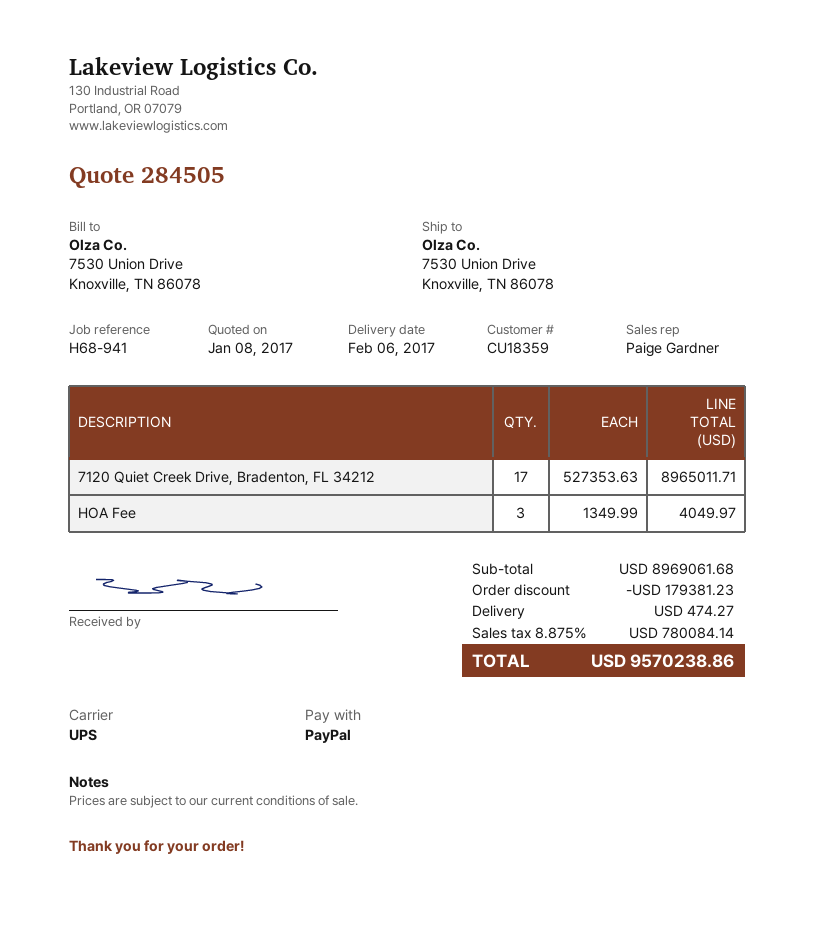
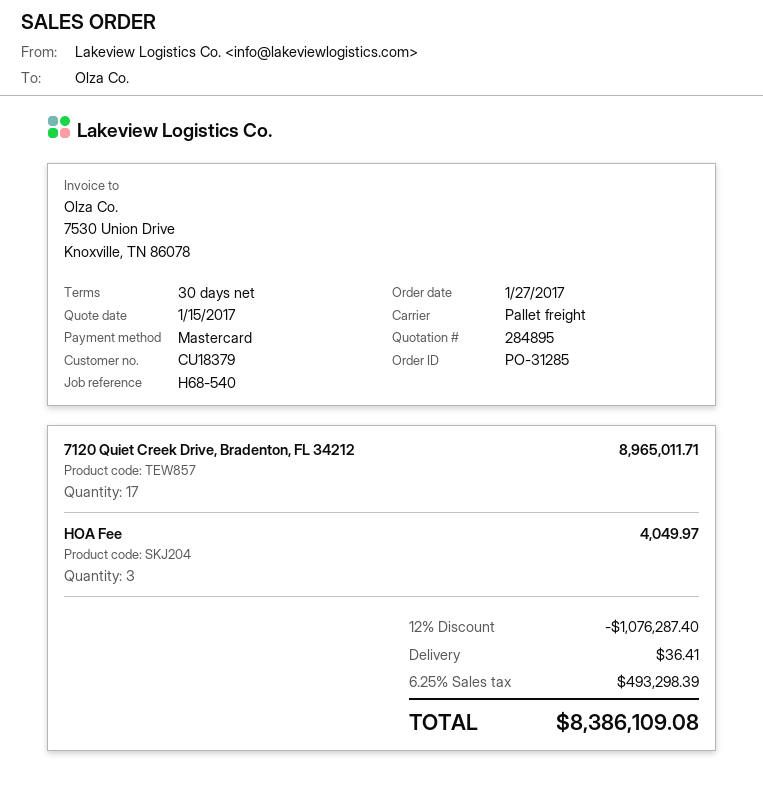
quote number: 284505 -> 284895
quote date: 2017-01-08 -> 2017-01-15
customer number: CU18359 -> CU18379
reference: H68-941 -> H68-540
payment method: PayPal -> Mastercard
shipping method: UPS -> pallet freight
discount: 179381.23 -> 1076287.40
shipping: 474.27 -> 36.41
tax: 8.875% = 780084.14 -> 6.25% = 493298.39
total: 9570238.86 -> 8386109.08

